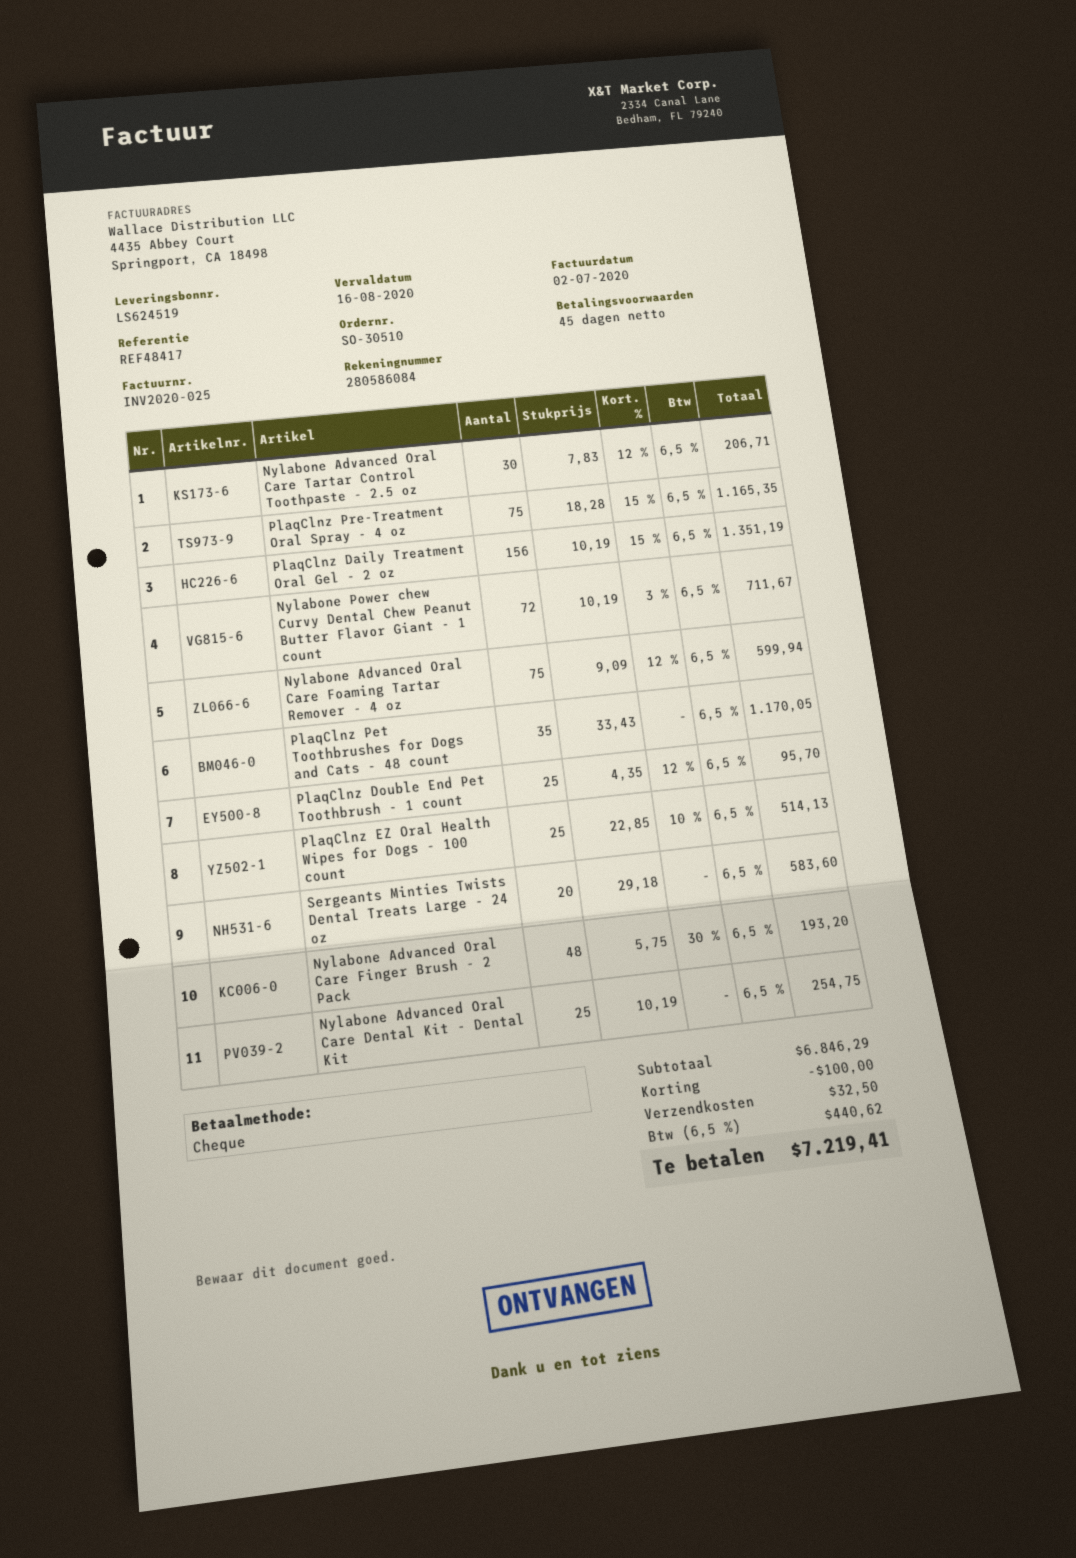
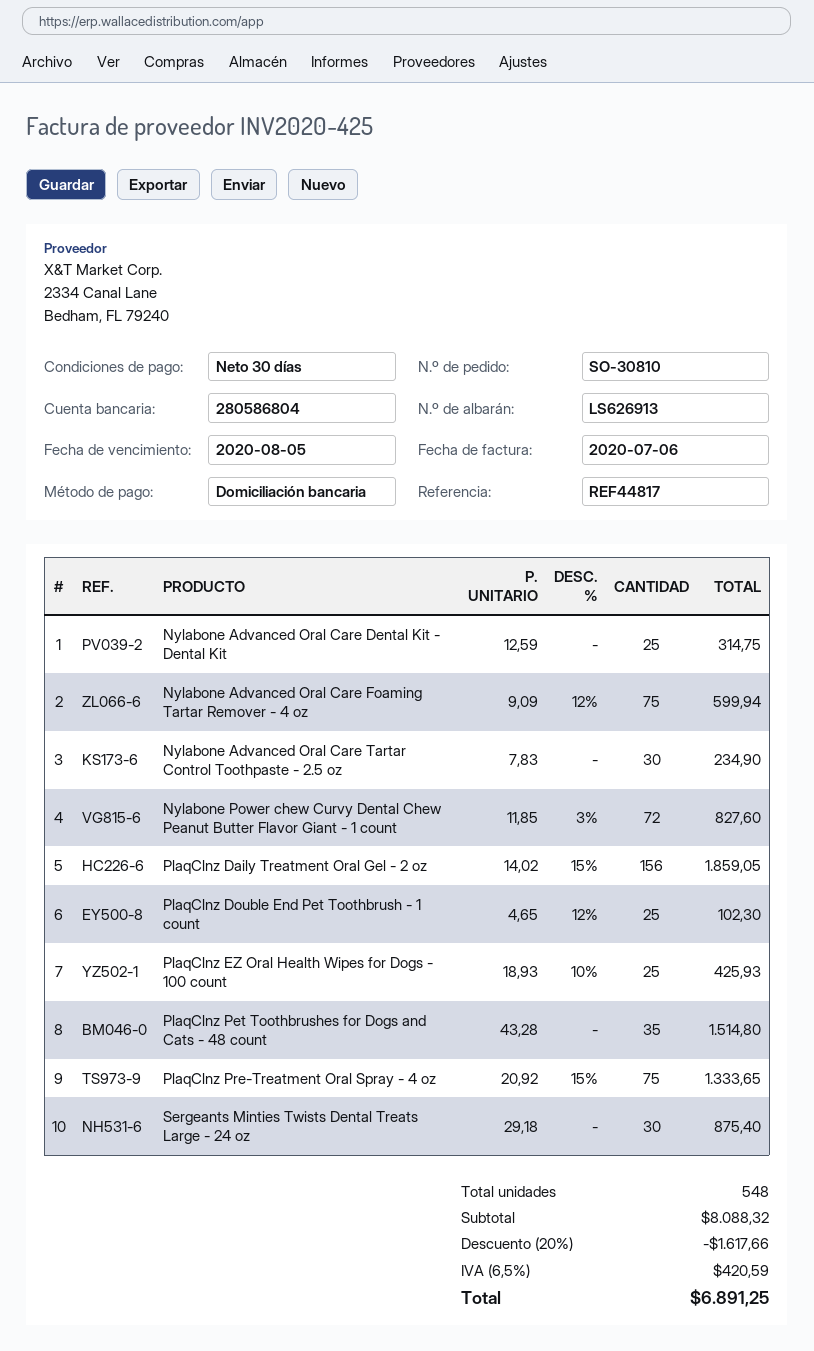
order number: SO-30510 -> SO-30810
delivery note number: LS624519 -> LS626913
invoice number: INV2020-025 -> INV2020-425
invoice date: 2020-07-02 -> 2020-07-06
payment terms: 45 days -> 30 days
due date: 2020-08-16 -> 2020-08-05
reference: REF48417 -> REF44817
payment method: cheque -> direct debit
bank account: 280586084 -> 280586804
Nylabone Advanced Oral Care Tartar Control Toothpaste - 2.5 oz: 30 x 7.83 - 12% = 206.71 -> 30 x 7.83 = 234.90
PlaqClnz Pre-Treatment Oral Spray - 4 oz: 75 x 18.28 - 15% = 1165.35 -> 75 x 20.92 - 15% = 1333.65
PlaqClnz Daily Treatment Oral Gel - 2 oz: 156 x 10.19 - 15% = 1351.19 -> 156 x 14.02 - 15% = 1859.05
Nylabone Power chew Curvy Dental Chew Peanut Butter Flavor Giant - 1 count: 72 x 10.19 - 3% = 711.67 -> 72 x 11.85 - 3% = 827.60
PlaqClnz Pet Toothbrushes for Dogs and Cats - 48 count: 35 x 33.43 = 1170.05 -> 35 x 43.28 = 1514.80
PlaqClnz Double End Pet Toothbrush - 1 count: 25 x 4.35 - 12% = 95.70 -> 25 x 4.65 - 12% = 102.30
PlaqClnz EZ Oral Health Wipes for Dogs - 100 count: 25 x 22.85 - 10% = 514.13 -> 25 x 18.93 - 10% = 425.93
Sergeants Minties Twists Dental Treats Large - 24 oz: 20 x 29.18 = 583.60 -> 30 x 29.18 = 875.40
Nylabone Advanced Oral Care Finger Brush - 2 Pack: 48 x 5.75 - 30% = 193.20 -> none
Nylabone Advanced Oral Care Dental Kit - Dental Kit: 25 x 10.19 = 254.75 -> 25 x 12.59 = 314.75
subtotal: 6846.29 -> 8088.32
discount: 100.00 -> 1617.66
shipping: 32.50 -> none
tax: 6.5% = 440.62 -> 6.5% = 420.59
total: 7219.41 -> 6891.25

